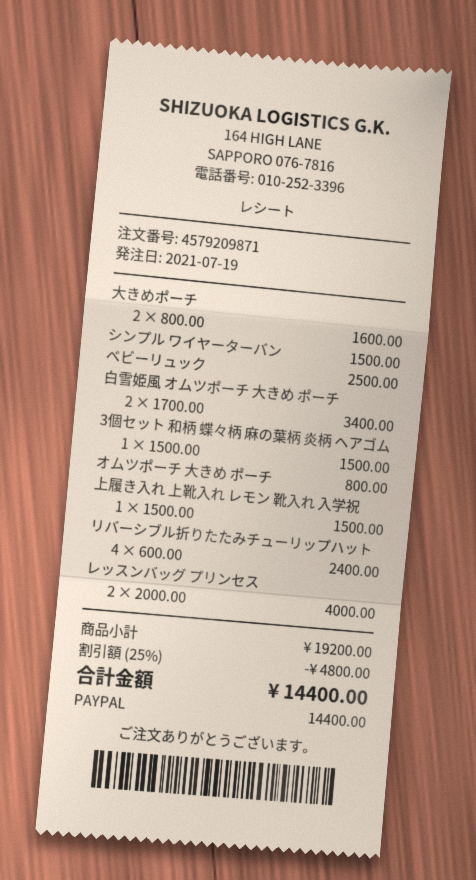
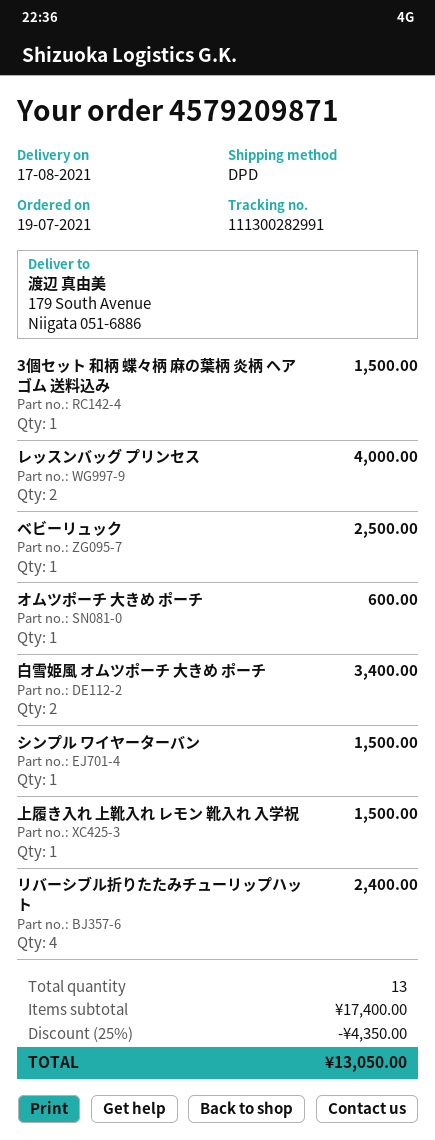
大きめポーチ: 2 for 1600.00 -> none
オムツポーチ 大きめ ポーチ: 1 for 800.00 -> 1 for 600.00
subtotal: 19200.00 -> 17400.00
discount: 25% = 4800.00 -> 25% = 4350.00
total: 14400.00 -> 13050.00

